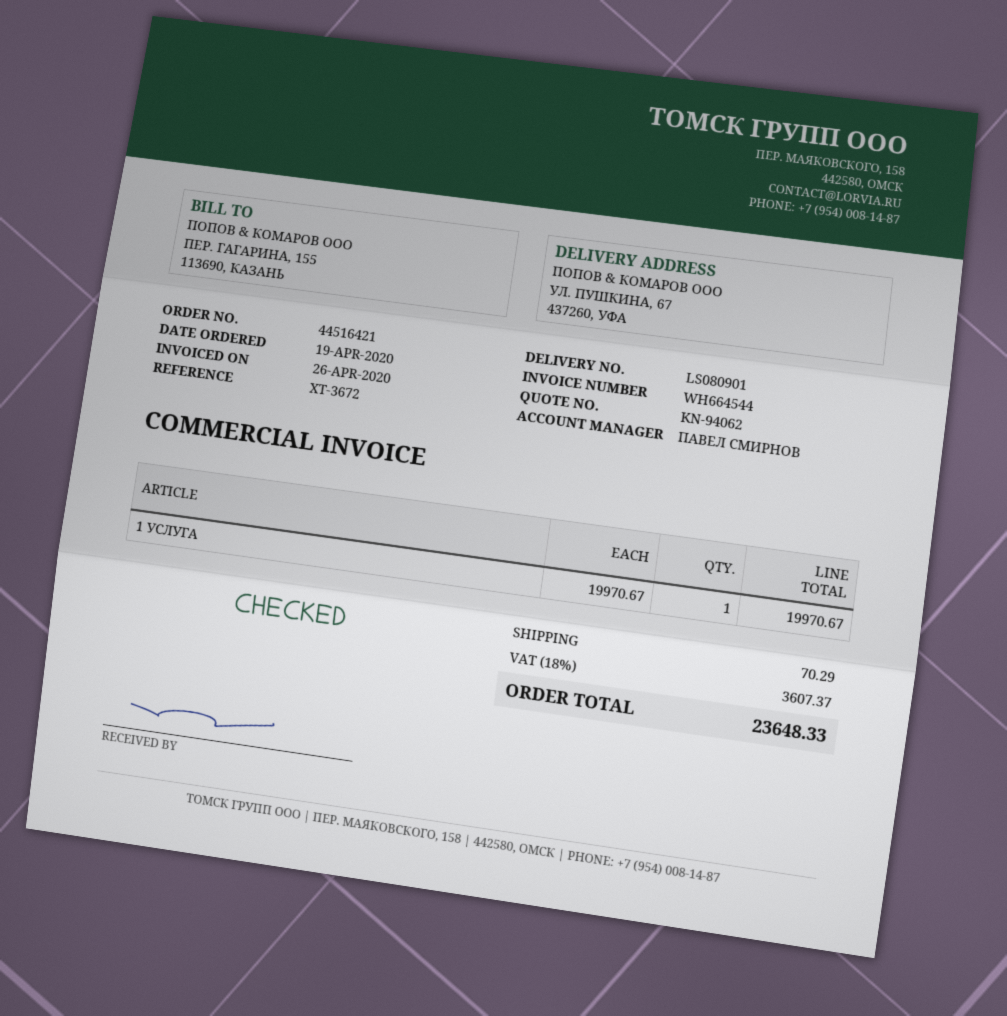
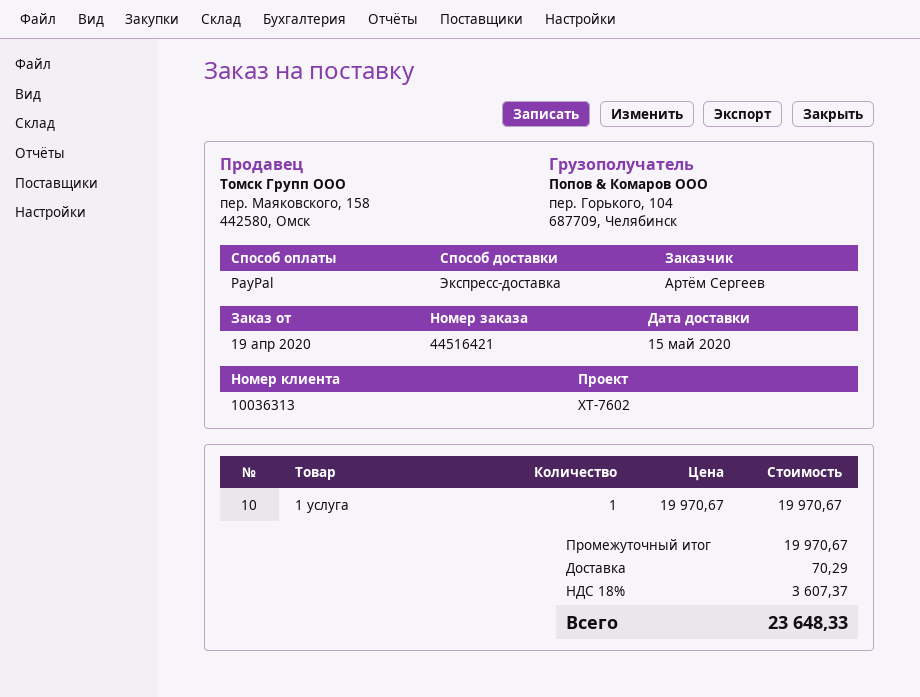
reference: XT-3672 -> XT-7602
ship to: УЛ. ПУШКИНА, 67, 437260, УФА -> пер. Горького, 104, 687709, Челябинск

